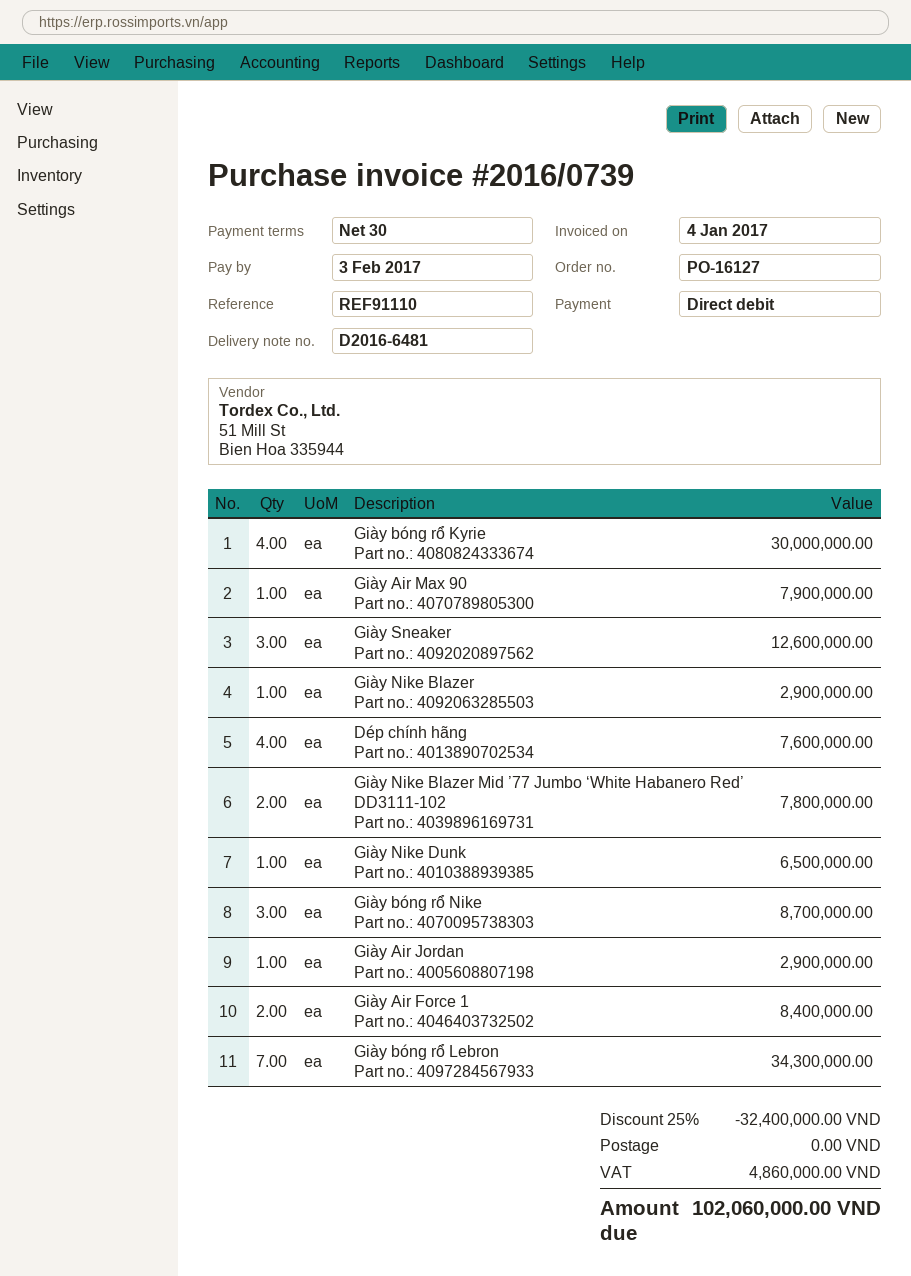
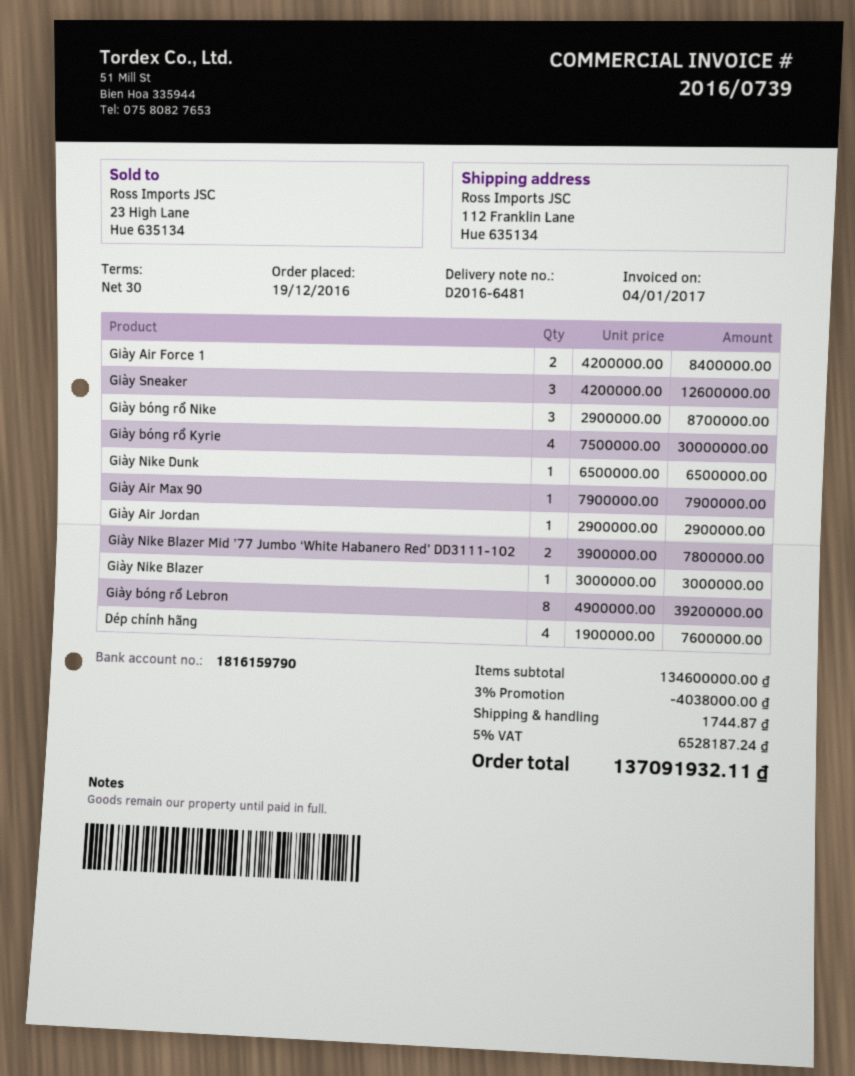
Giày Nike Blazer: 1 for 2900000.00 -> 1 for 3000000.00
Giày bóng rổ Lebron: 7 for 34300000.00 -> 8 for 39200000.00
discount: 25% = 32400000.00 -> 3% = 4038000.00
shipping: 0.00 -> 1744.87
tax: 4860000.00 -> 6528187.24
total: 102060000.00 -> 137091932.11

